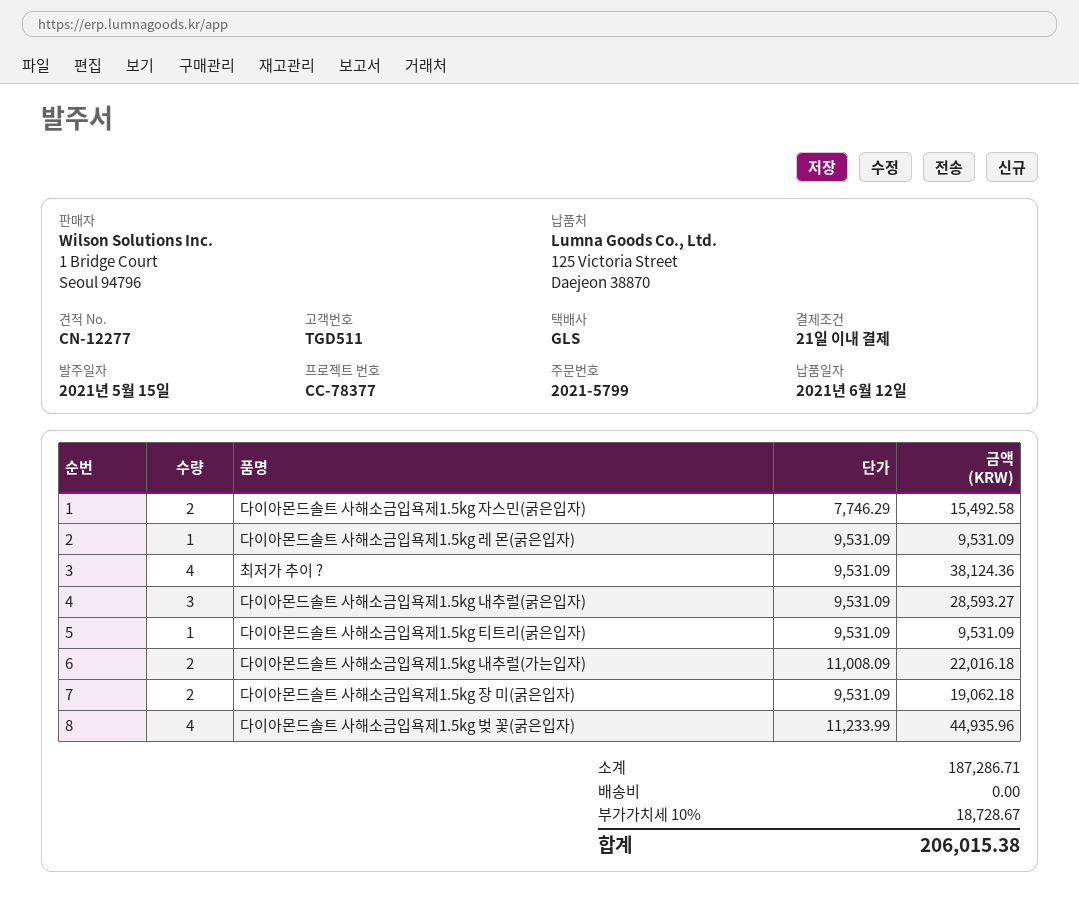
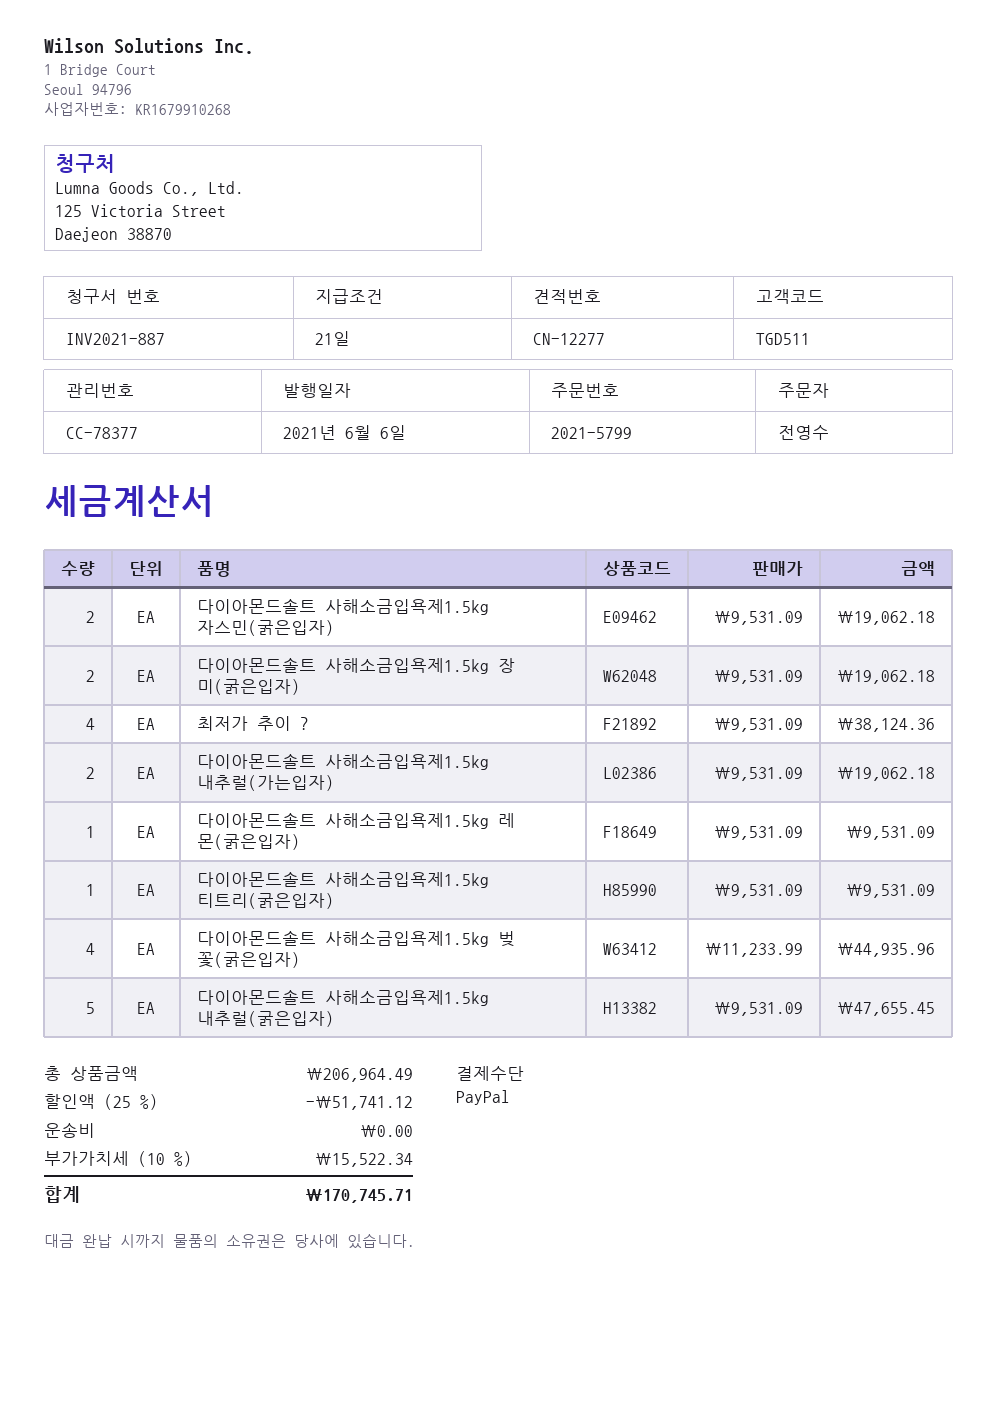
다이아몬드솔트 사해소금입욕제1.5kg 자스민(굵은입자): 2 x 7746.29 = 15492.58 -> 2 x 9531.09 = 19062.18
다이아몬드솔트 사해소금입욕제1.5kg 내추럴(굵은입자): 3 x 9531.09 = 28593.27 -> 5 x 9531.09 = 47655.45
다이아몬드솔트 사해소금입욕제1.5kg 내추럴(가는입자): 2 x 11008.09 = 22016.18 -> 2 x 9531.09 = 19062.18
subtotal: 187286.71 -> 206964.49
discount: none -> 25% = 51741.12
tax: 10% = 18728.67 -> 10% = 15522.34
total: 206015.38 -> 170745.71

